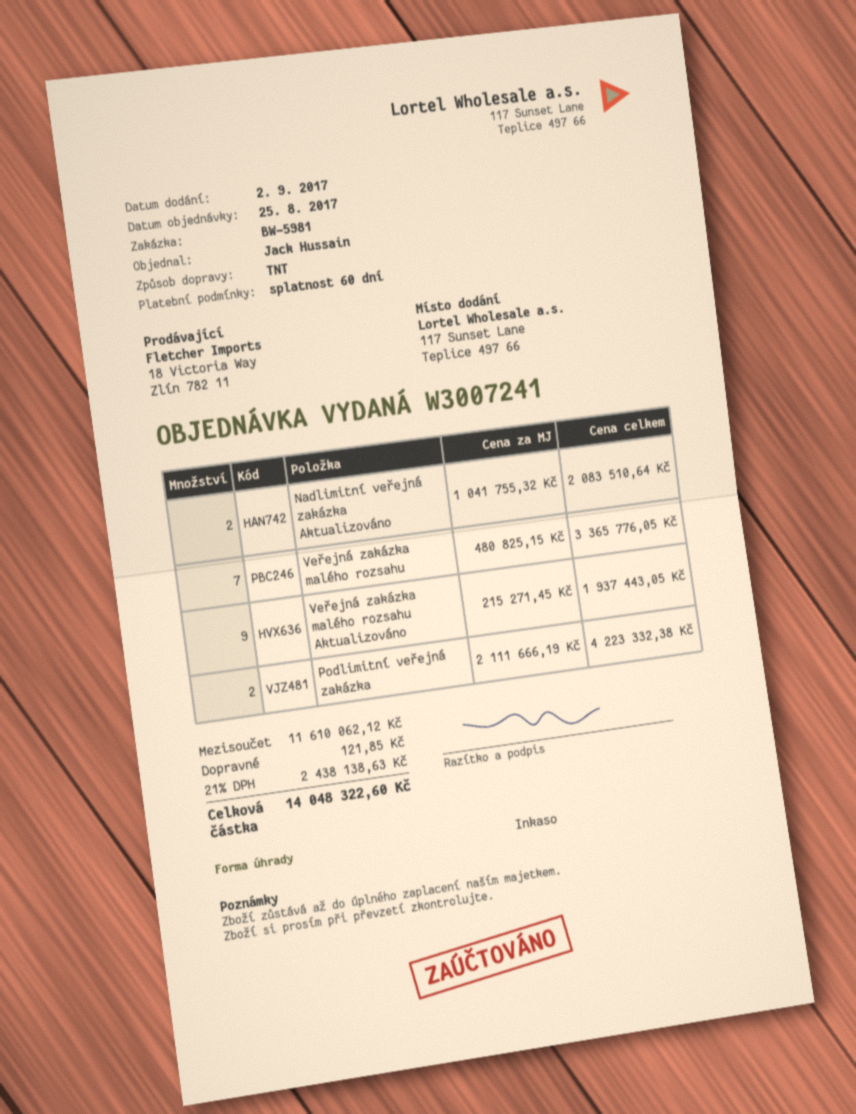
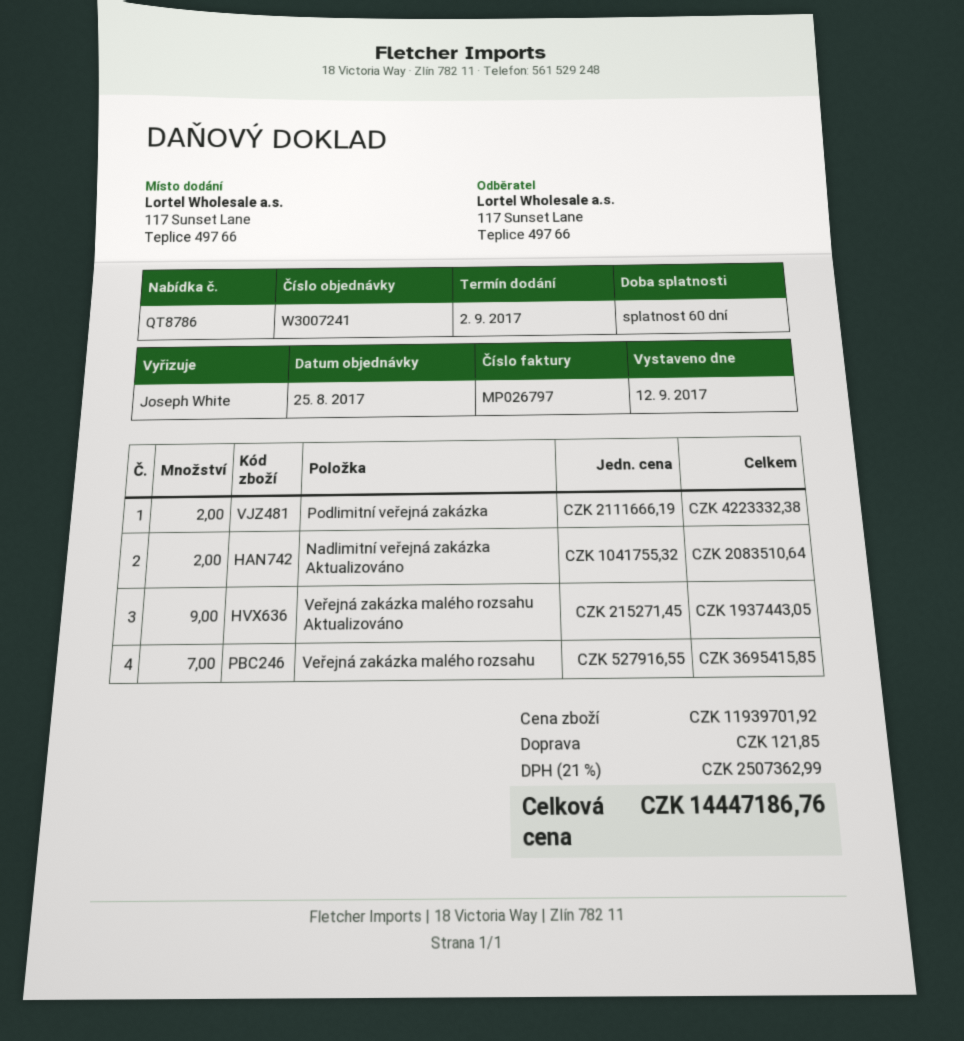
Veřejná zakázka malého rozsahu: 7 x 480825.15 = 3365776.05 -> 7 x 527916.55 = 3695415.85
subtotal: 11610062.12 -> 11939701.92
tax: 21% = 2438138.63 -> 21% = 2507362.99
total: 14048322.60 -> 14447186.76

